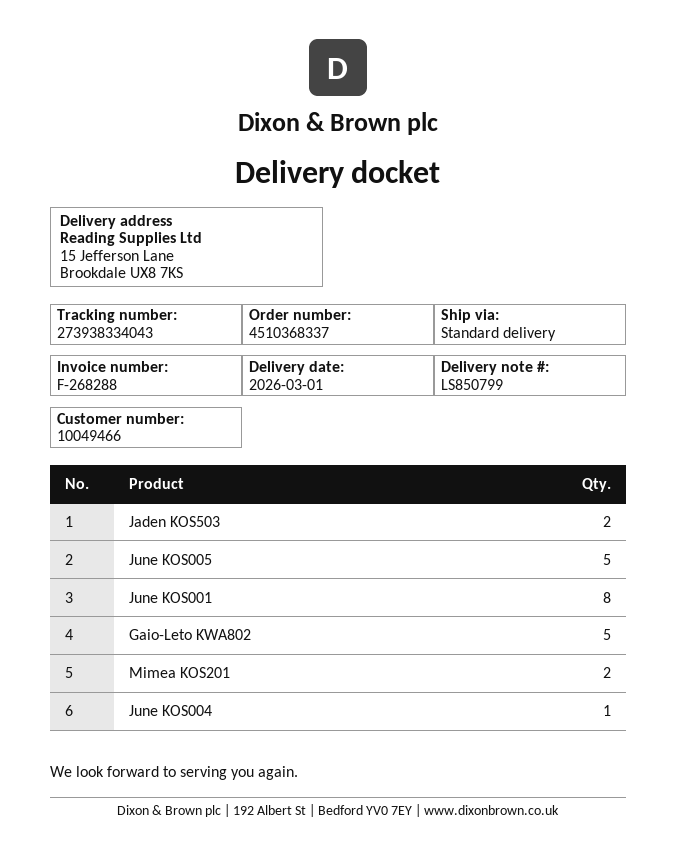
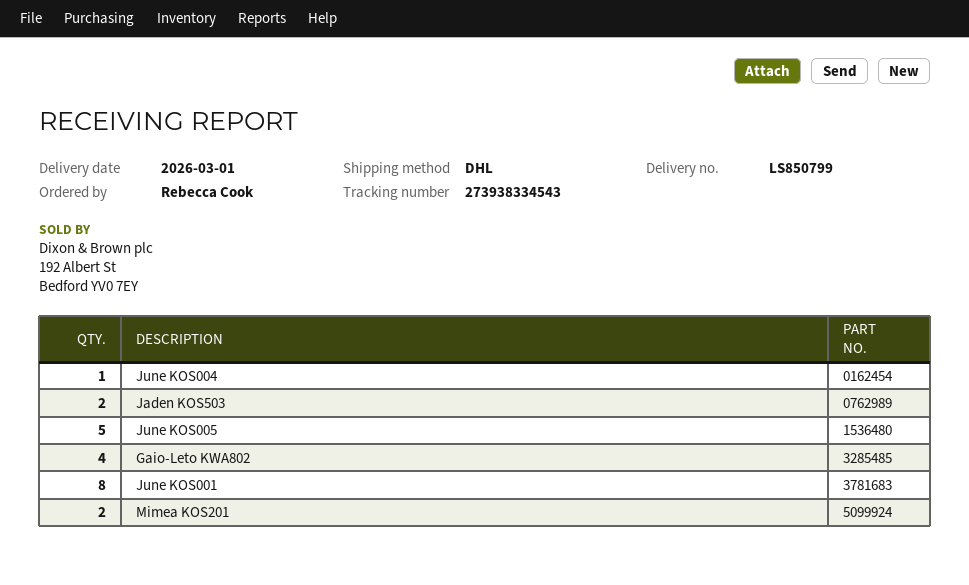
shipping method: standard -> DHL
tracking number: 273938334043 -> 273938334543
Gaio-Leto KWA802: 5 -> 4

